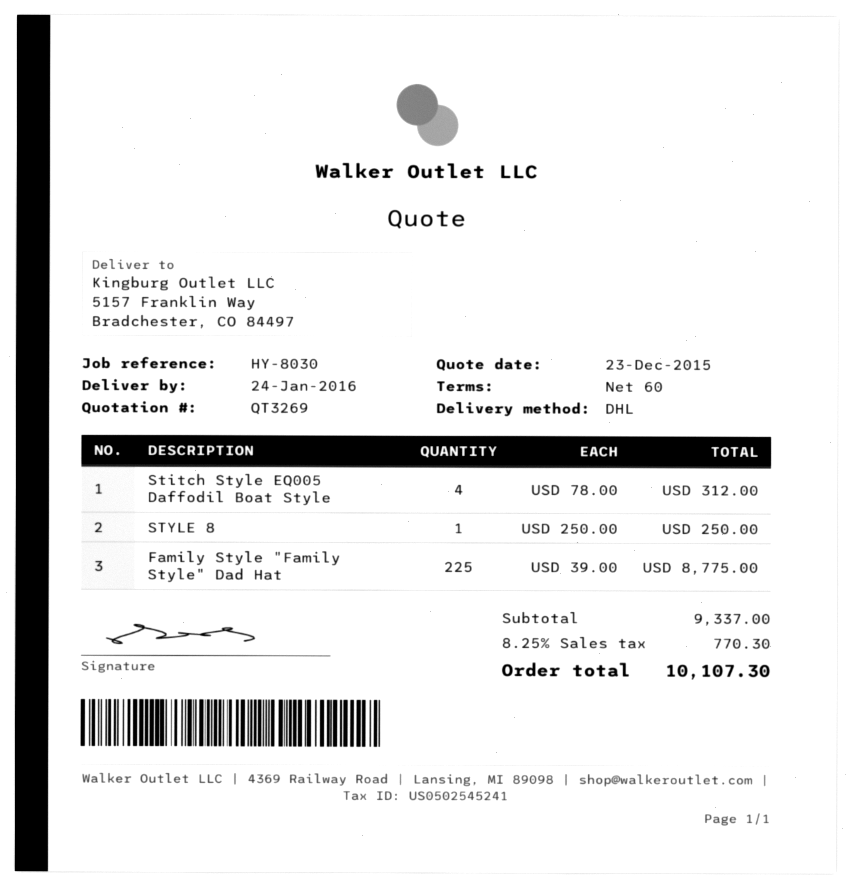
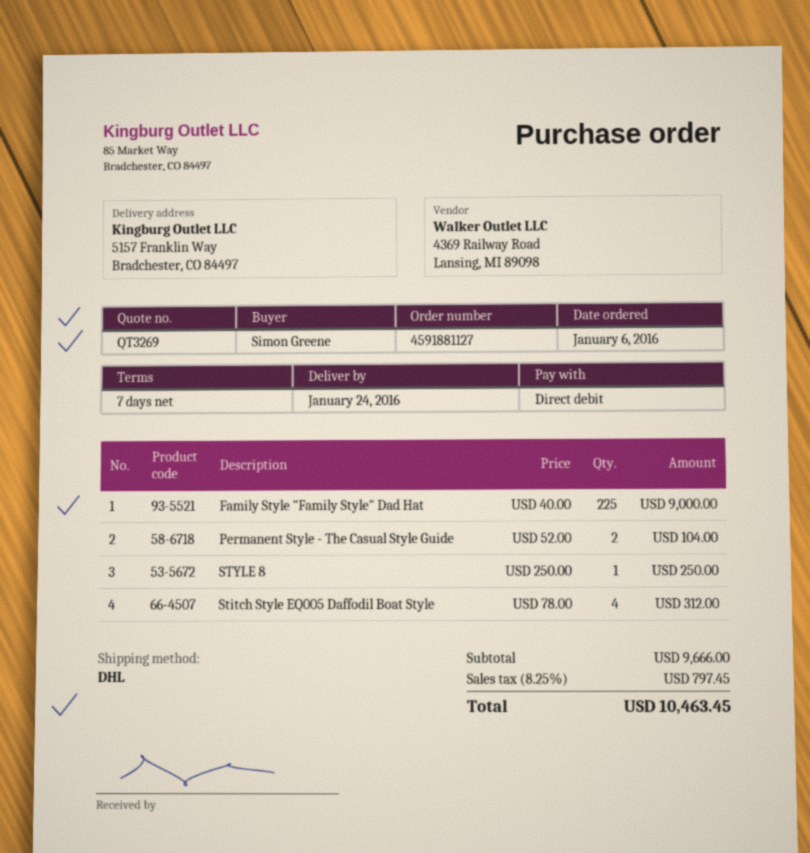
payment terms: 60 days -> 7 days
Family Style "Family Style" Dad Hat: 225 x 39.00 = 8775.00 -> 225 x 40.00 = 9000.00
Permanent Style - The Casual Style Guide: none -> 2 x 52.00 = 104.00
subtotal: 9337.00 -> 9666.00
tax: 8.25% = 770.30 -> 8.25% = 797.45
total: 10107.30 -> 10463.45

